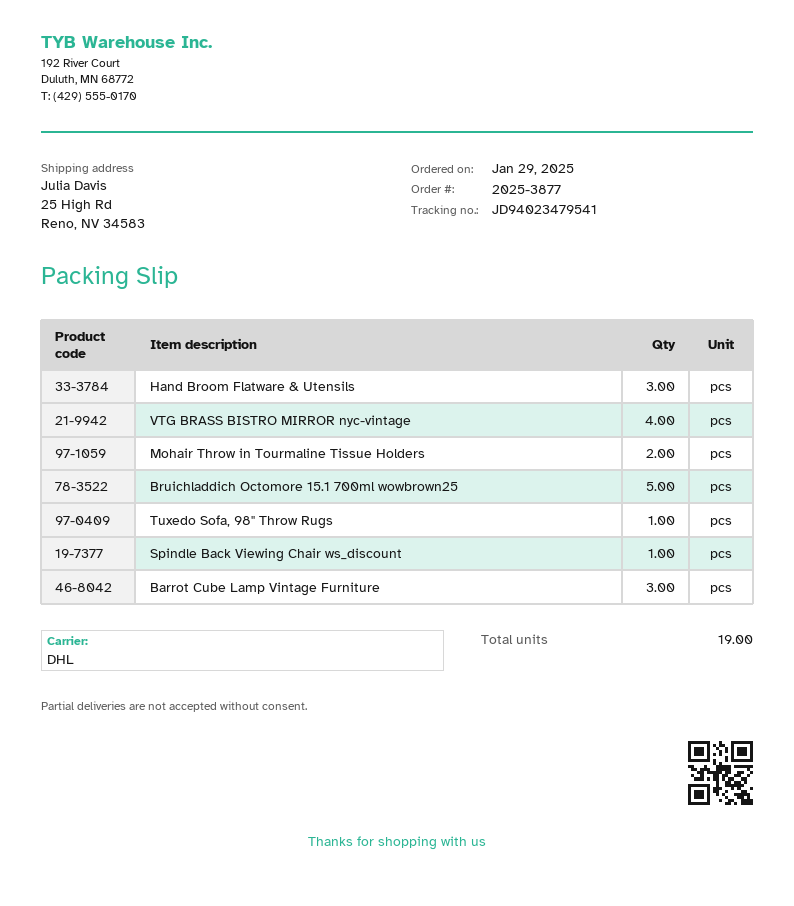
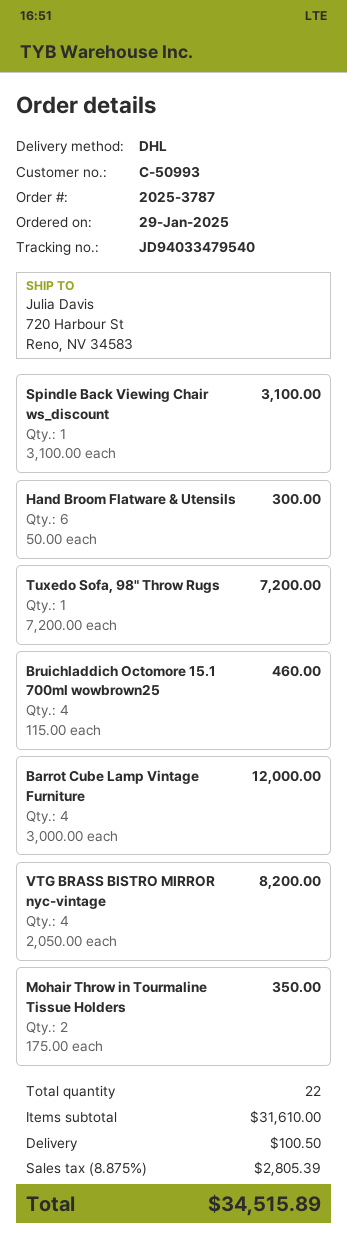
order number: 2025-3877 -> 2025-3787
tracking number: JD94023479541 -> JD94033479540
ship to: 25 High Rd, Reno, NV 34583 -> 720 Harbour St, Reno, NV 34583
Hand Broom Flatware & Utensils: 3 -> 6
Bruichladdich Octomore 15.1 700ml wowbrown25: 5 -> 4
Barrot Cube Lamp Vintage Furniture: 3 -> 4
total quantity: 19 -> 22

